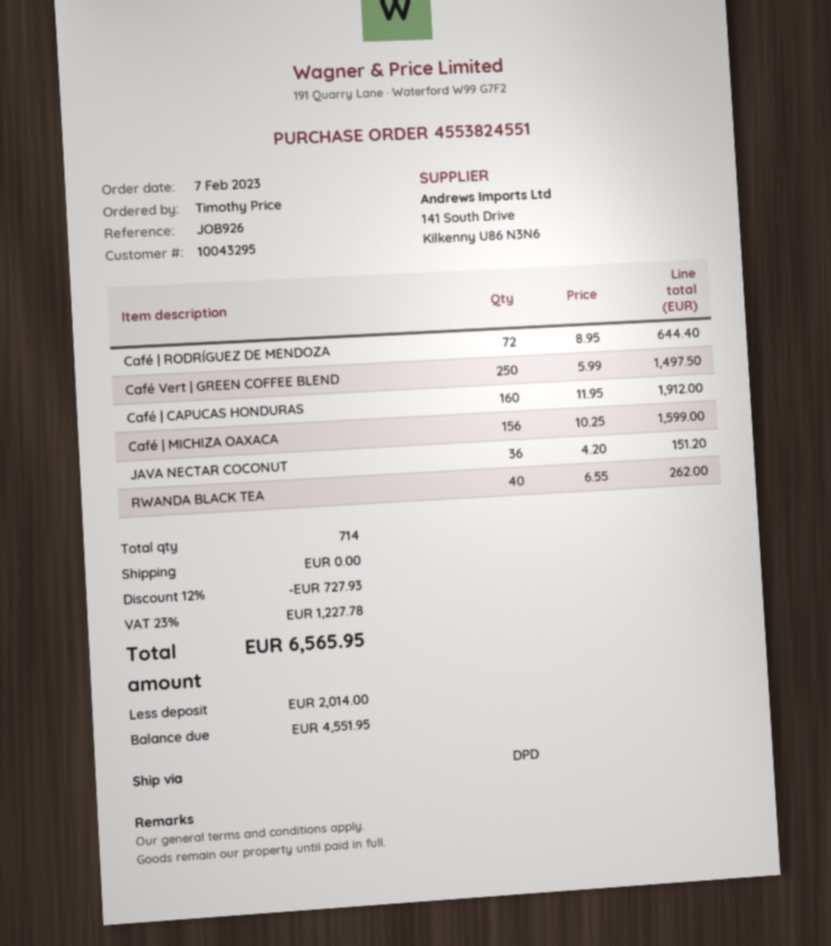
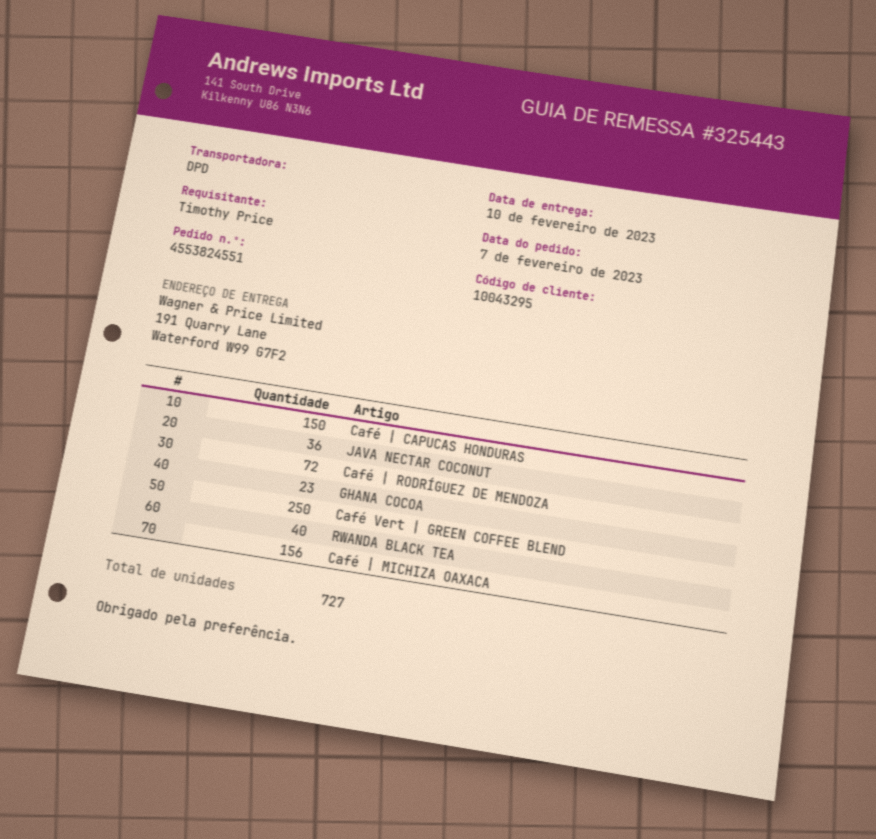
Café | CAPUCAS HONDURAS: 160 -> 150
GHANA COCOA: none -> 23
total quantity: 714 -> 727

